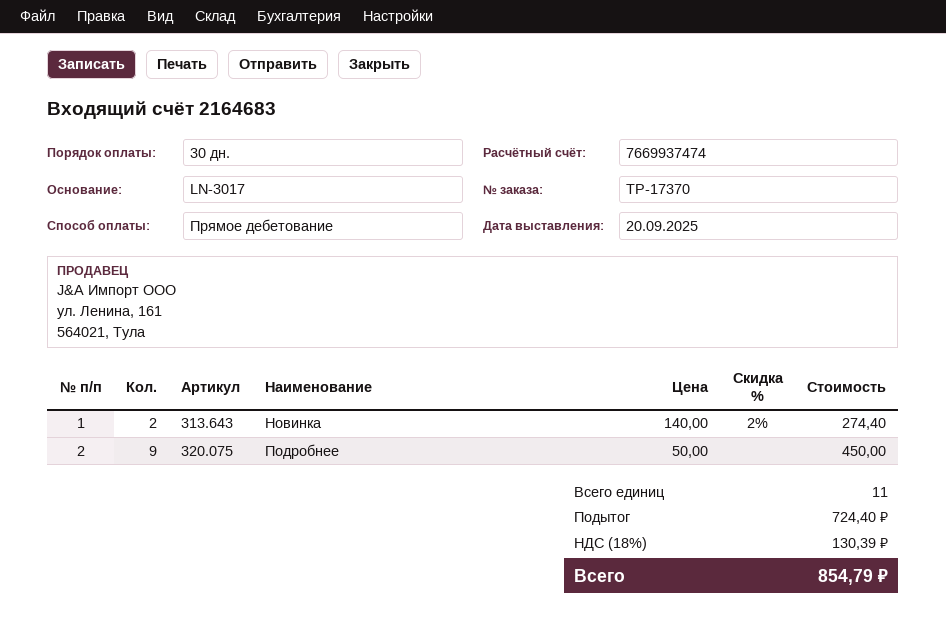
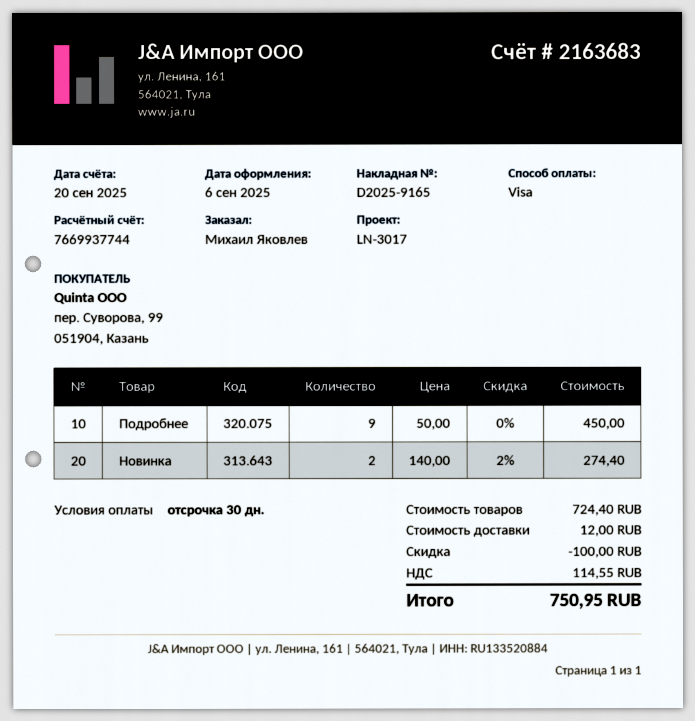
invoice number: 2164683 -> 2163683
payment method: direct debit -> Visa
bank account: 7669937474 -> 7669937744
discount: none -> 100.00
shipping: none -> 12.00
tax: 130.39 -> 114.55
total: 854.79 -> 750.95

